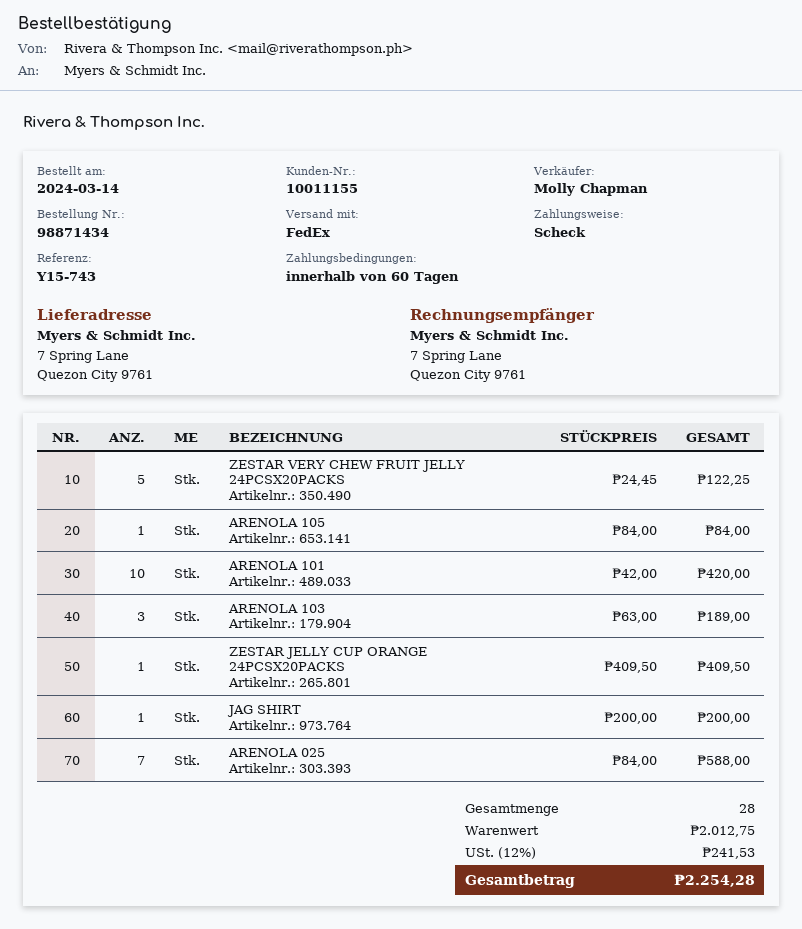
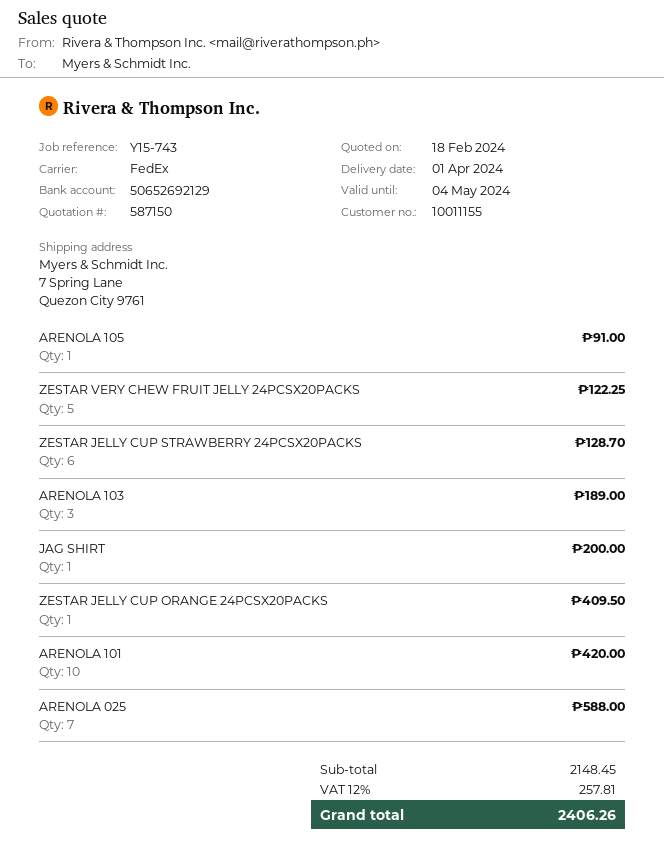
ARENOLA 105: 1 for 84.00 -> 1 for 91.00
ZESTAR JELLY CUP STRAWBERRY 24PCSX20PACKS: none -> 6 for 128.70
subtotal: 2012.75 -> 2148.45
tax: 12% = 241.53 -> 12% = 257.81
total: 2254.28 -> 2406.26

